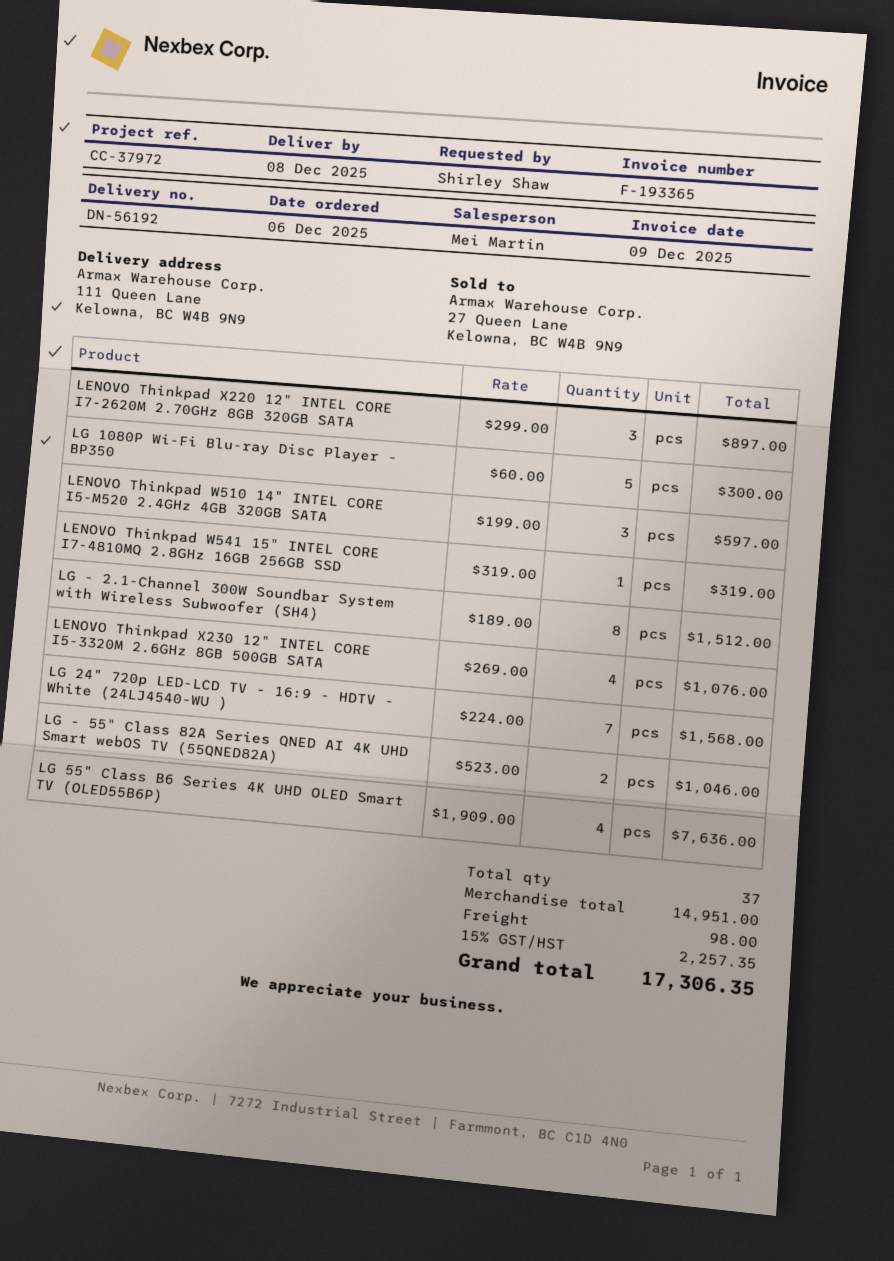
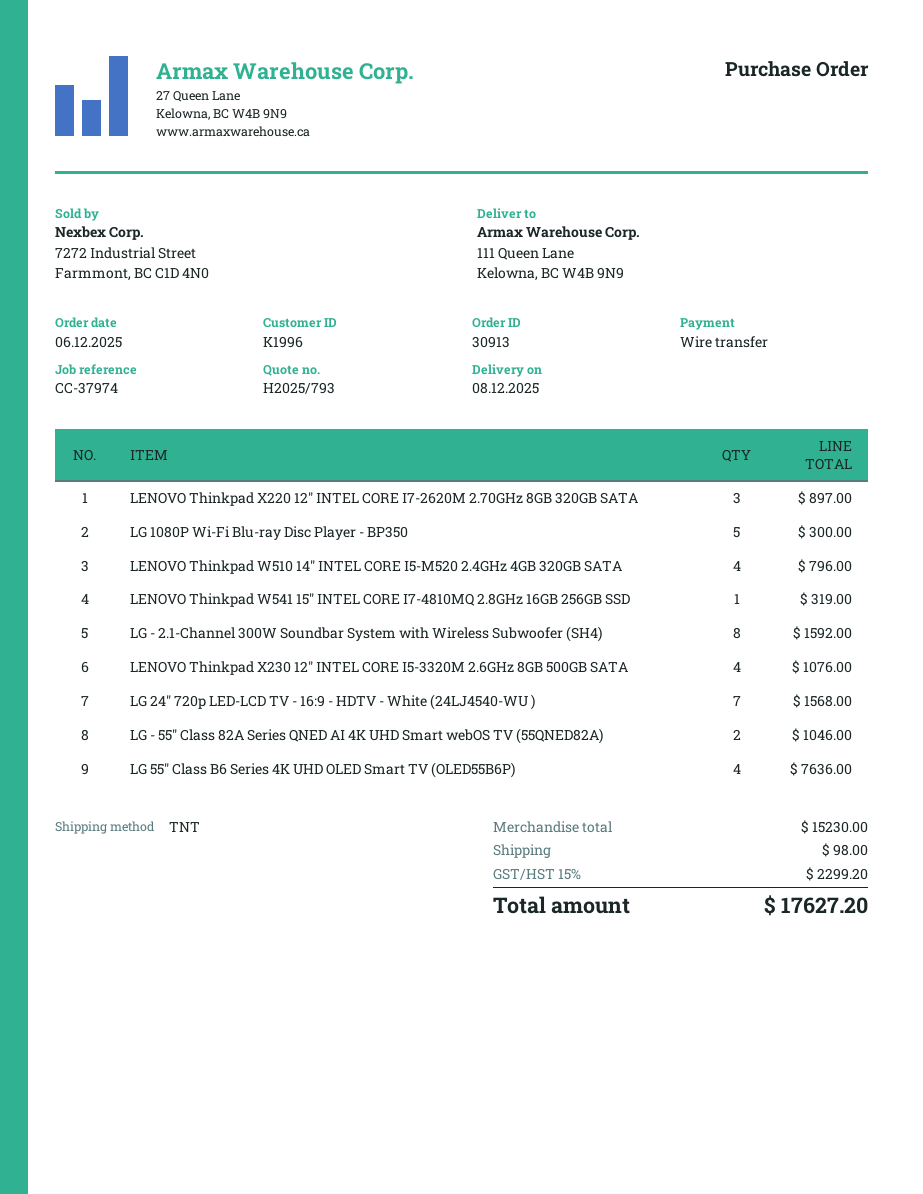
reference: CC-37972 -> CC-37974
LENOVO Thinkpad W510 14" INTEL CORE I5-M520 2.4GHz 4GB 320GB SATA: 3 for 597.00 -> 4 for 796.00
LG - 2.1-Channel 300W Soundbar System with Wireless Subwoofer (SH4): 8 for 1512.00 -> 8 for 1592.00
subtotal: 14951.00 -> 15230.00
tax: 15% = 2257.35 -> 15% = 2299.20
total: 17306.35 -> 17627.20

